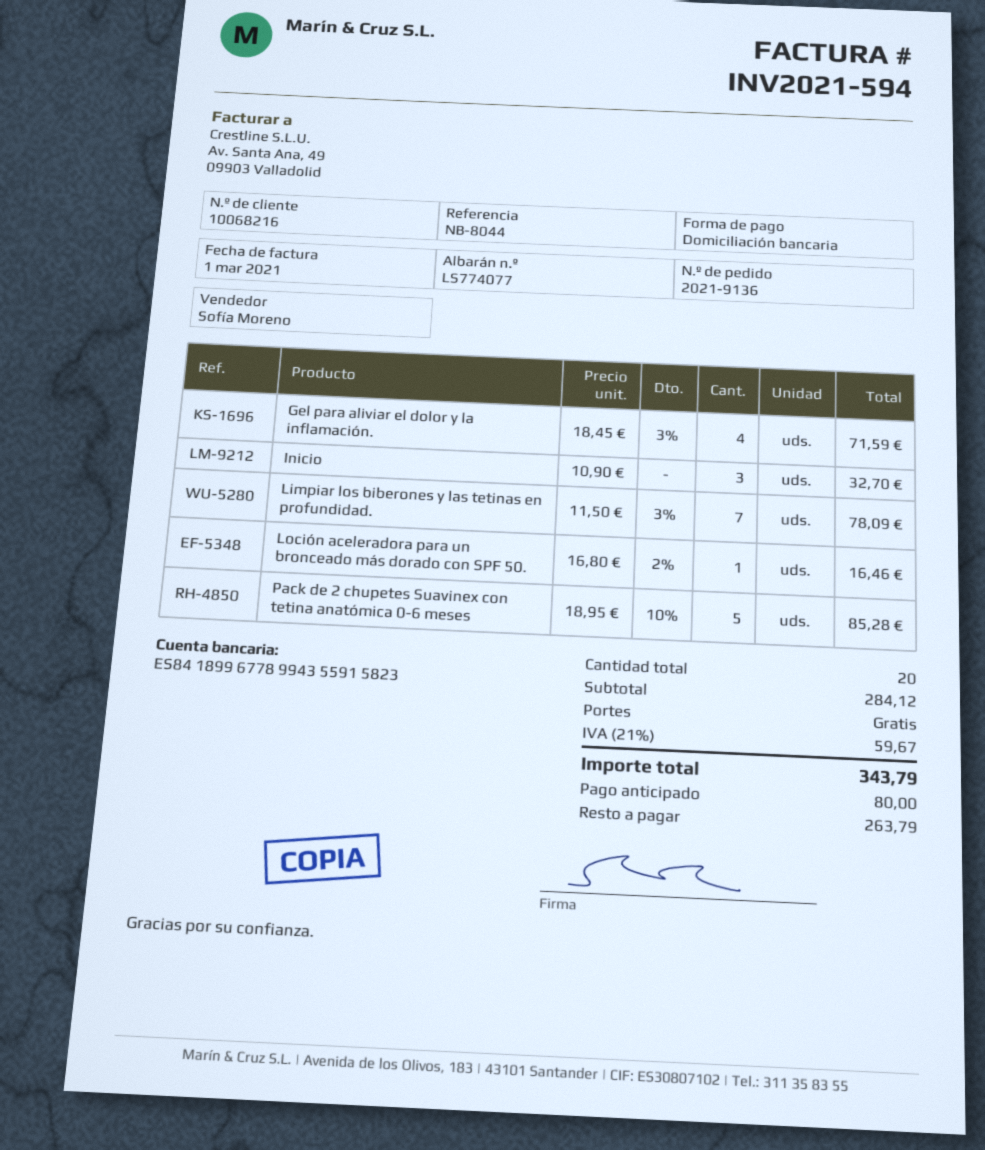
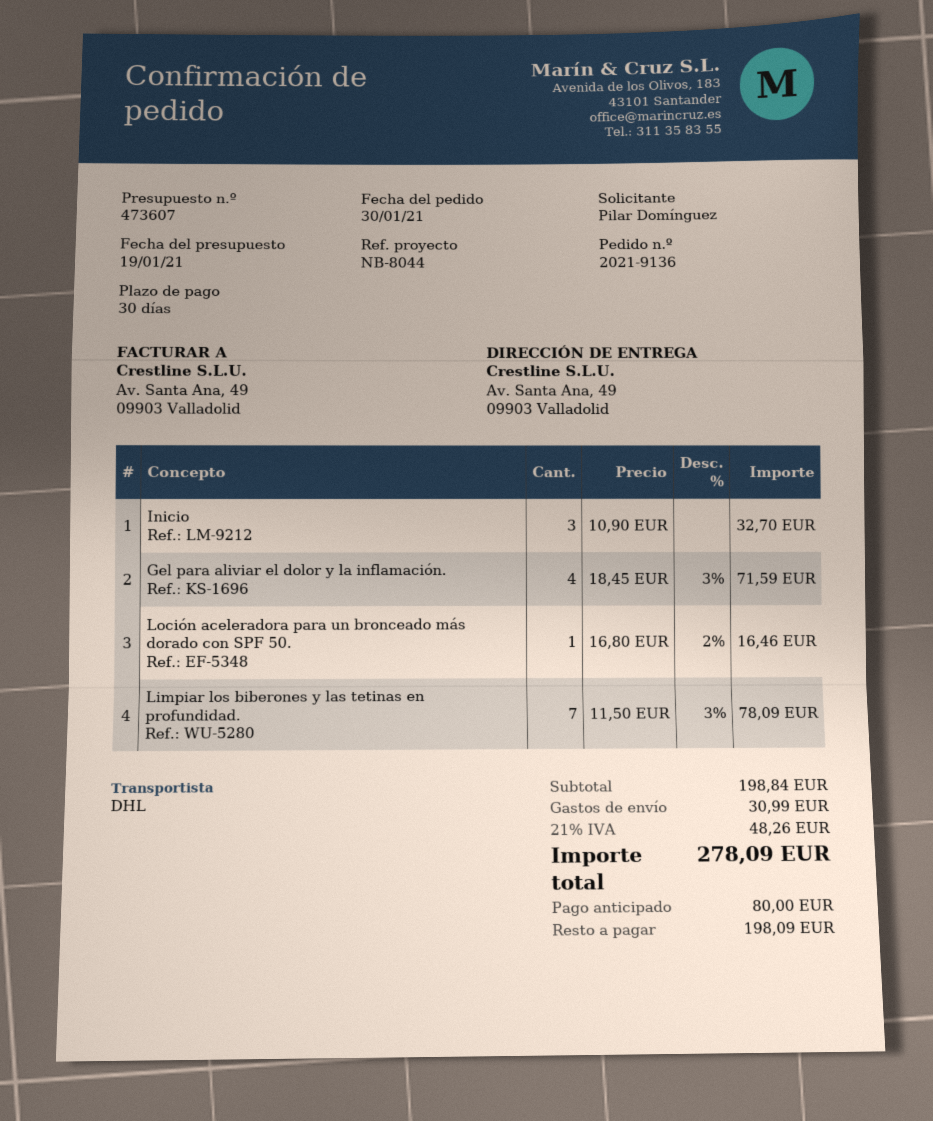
Pack de 2 chupetes Suavinex con tetina anatómica 0-6 meses: 5 x 18.95 - 10% = 85.28 -> none
subtotal: 284.12 -> 198.84
shipping: 0.00 -> 30.99
tax: 21% = 59.67 -> 21% = 48.26
total: 343.79 -> 278.09
balance: 263.79 -> 198.09

